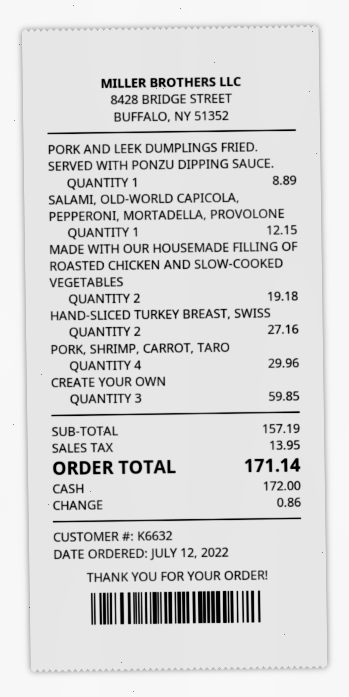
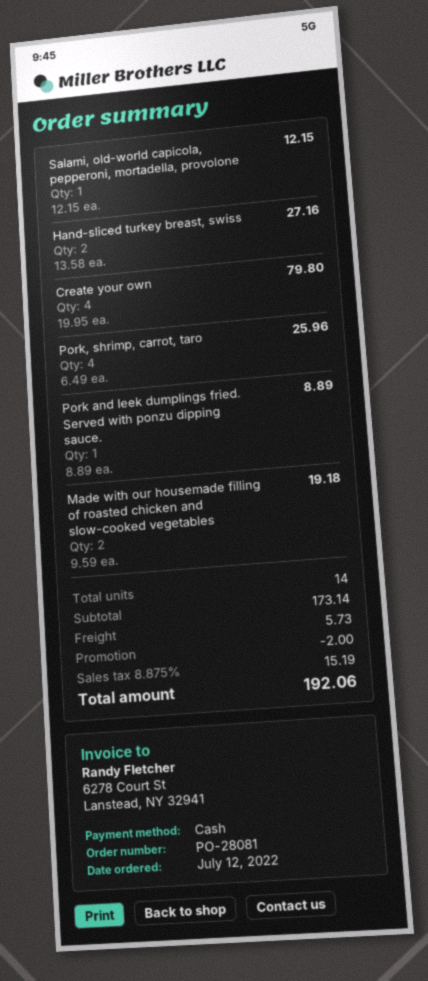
PORK, SHRIMP, CARROT, TARO: 4 for 29.96 -> 4 for 25.96
CREATE YOUR OWN: 3 for 59.85 -> 4 for 79.80
subtotal: 157.19 -> 173.14
discount: none -> 2.00
shipping: none -> 5.73
tax: 13.95 -> 15.19
total: 171.14 -> 192.06

